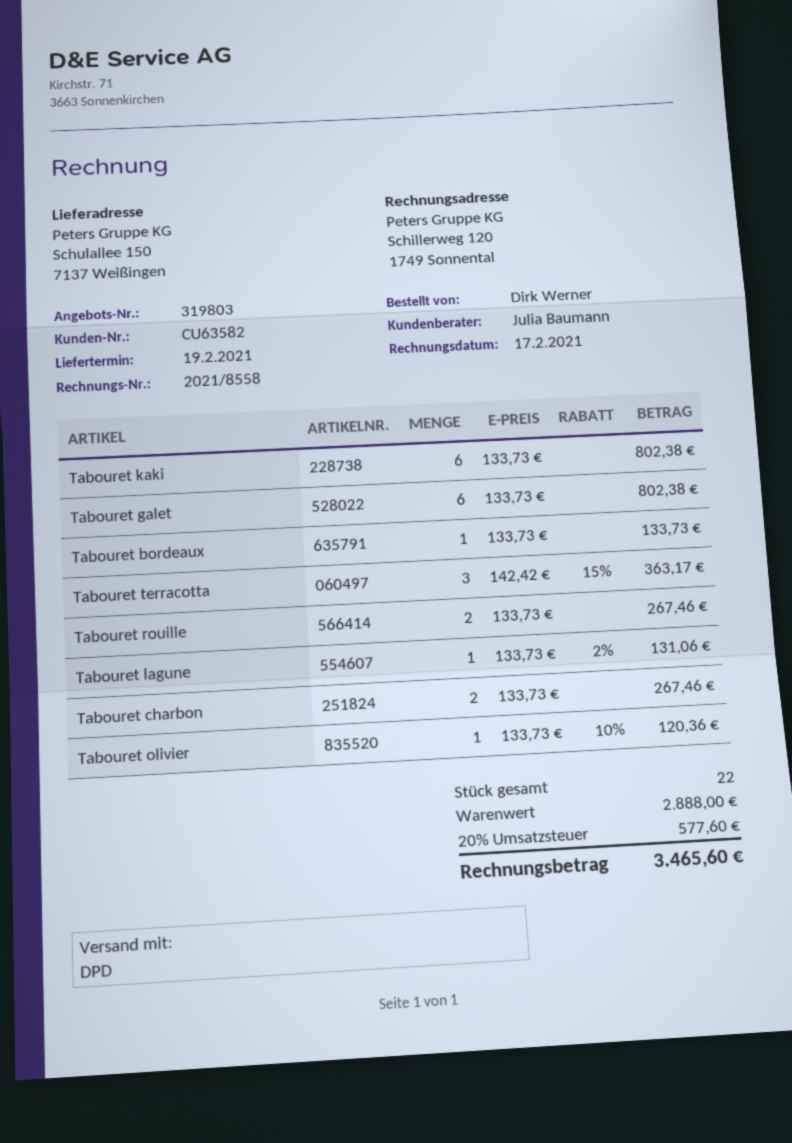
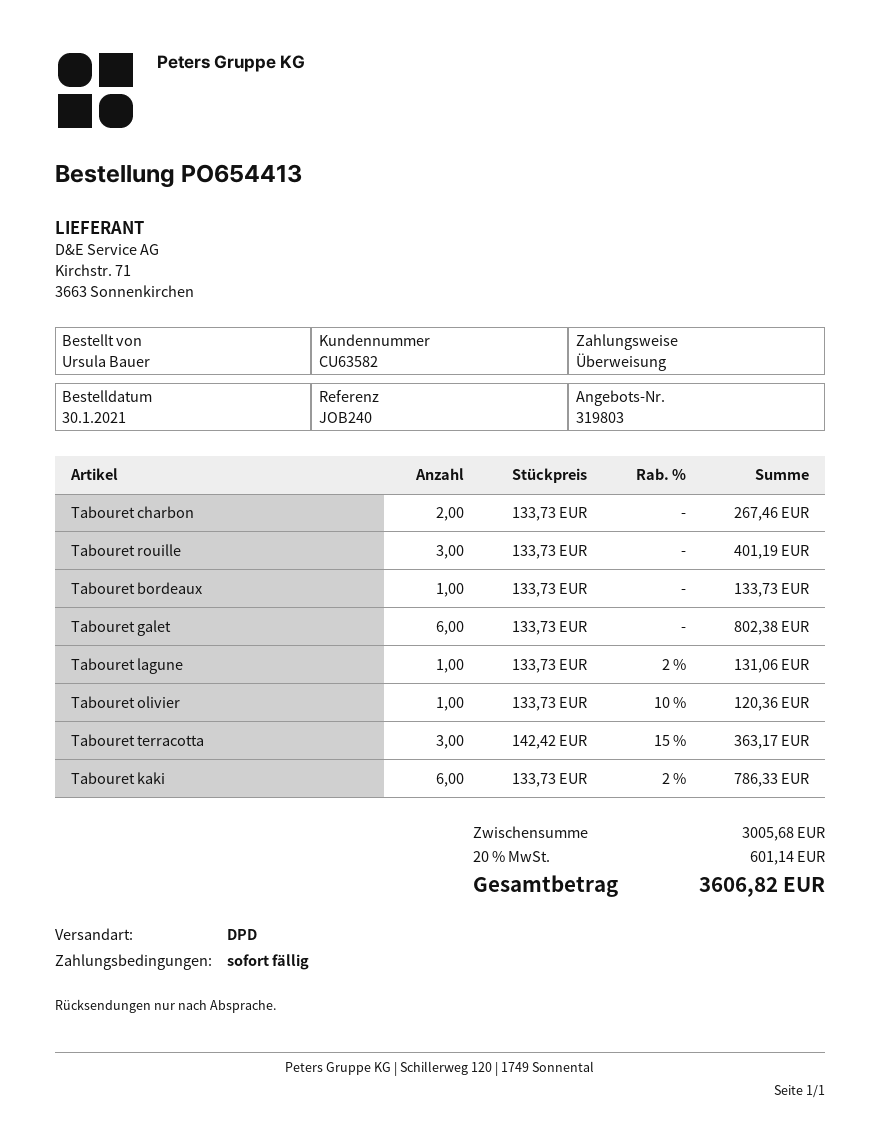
ordered by: Dirk Werner -> Ursula Bauer
Tabouret kaki: 6 x 133.73 = 802.38 -> 6 x 133.73 - 2% = 786.33
Tabouret rouille: 2 x 133.73 = 267.46 -> 3 x 133.73 = 401.19
subtotal: 2888.00 -> 3005.68
tax: 20% = 577.60 -> 20% = 601.14
total: 3465.60 -> 3606.82

